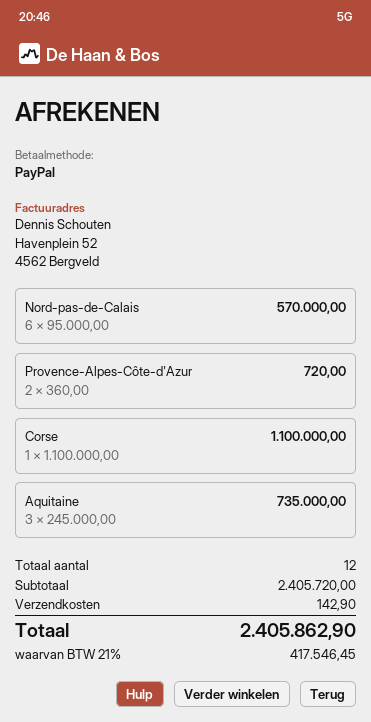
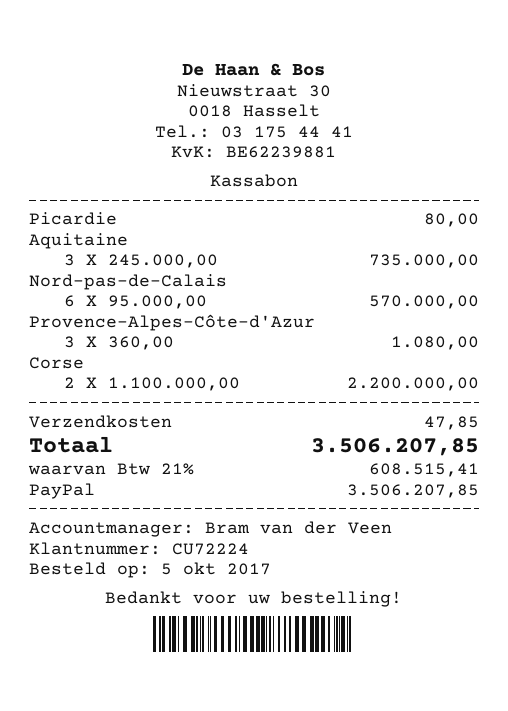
Provence-Alpes-Côte-d'Azur: 2 x 360.00 = 720.00 -> 3 x 360.00 = 1080.00
Corse: 1 x 1100000.00 = 1100000.00 -> 2 x 1100000.00 = 2200000.00
Picardie: none -> 1 x 80.00 = 80.00
shipping: 142.90 -> 47.85
tax: 21% = 417546.45 -> 21% = 608515.41
total: 2405862.90 -> 3506207.85

